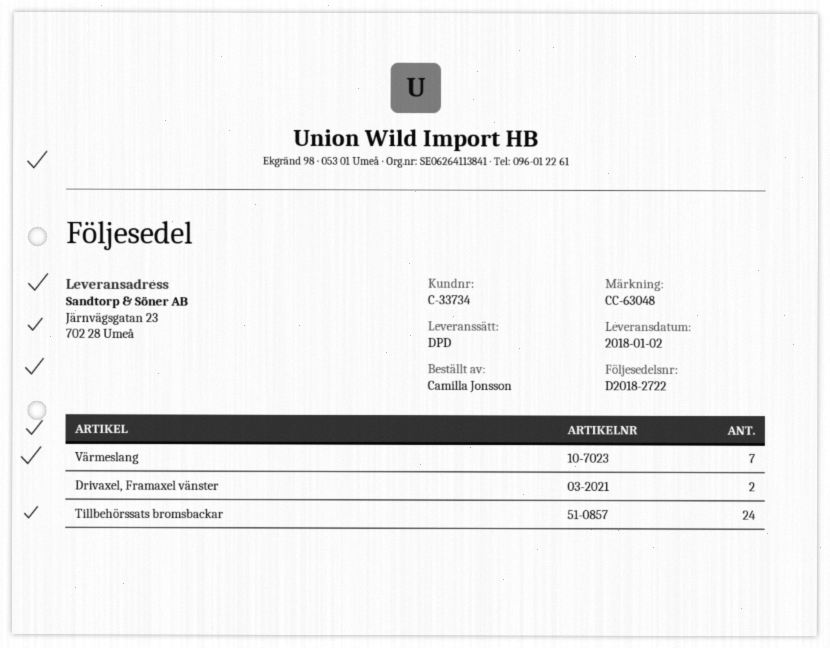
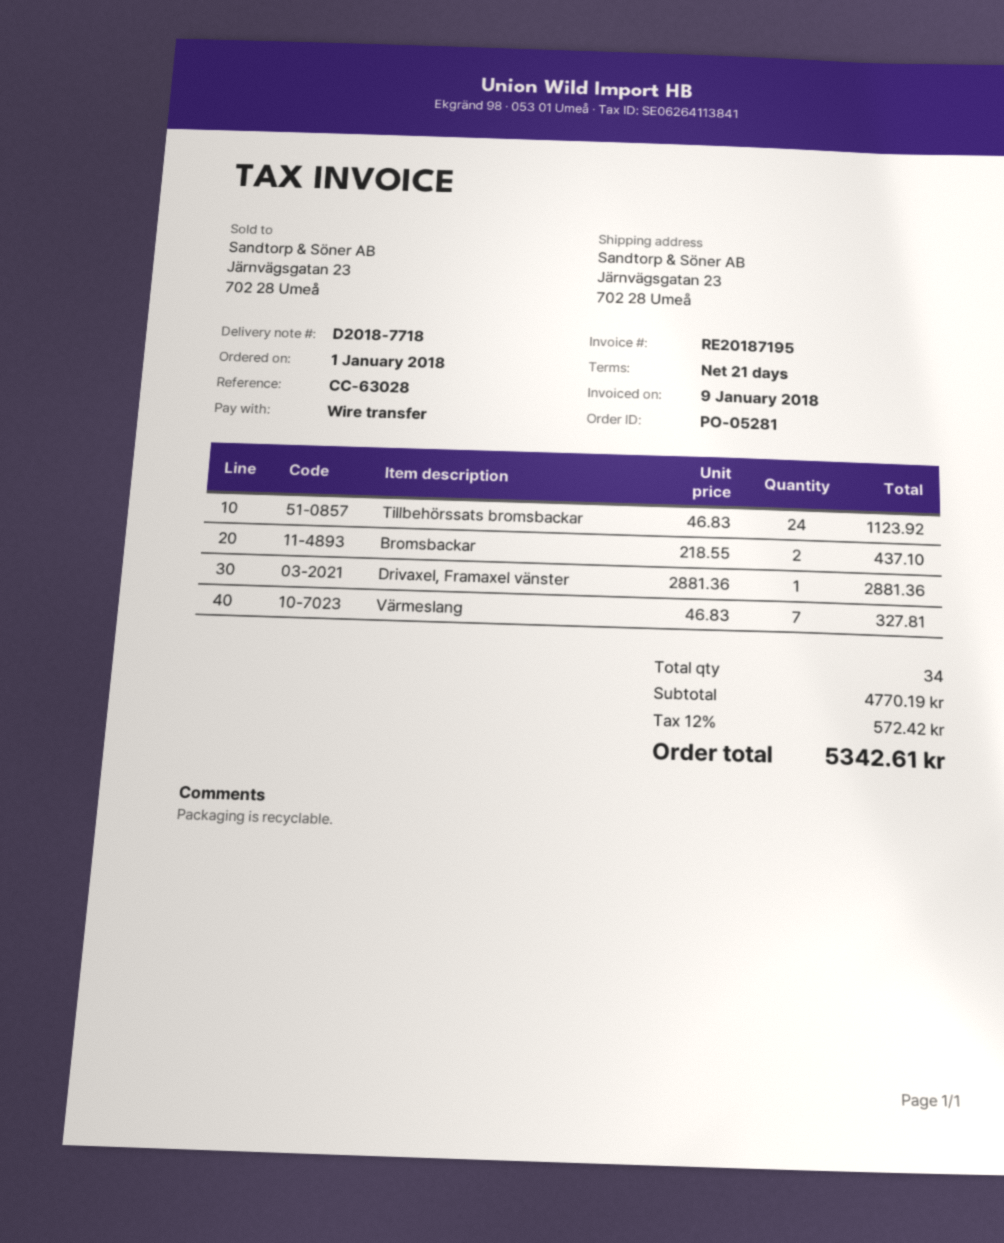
delivery note number: D2018-2722 -> D2018-7718
reference: CC-63048 -> CC-63028
Drivaxel, Framaxel vänster: 2 -> 1
Bromsbackar: none -> 2

